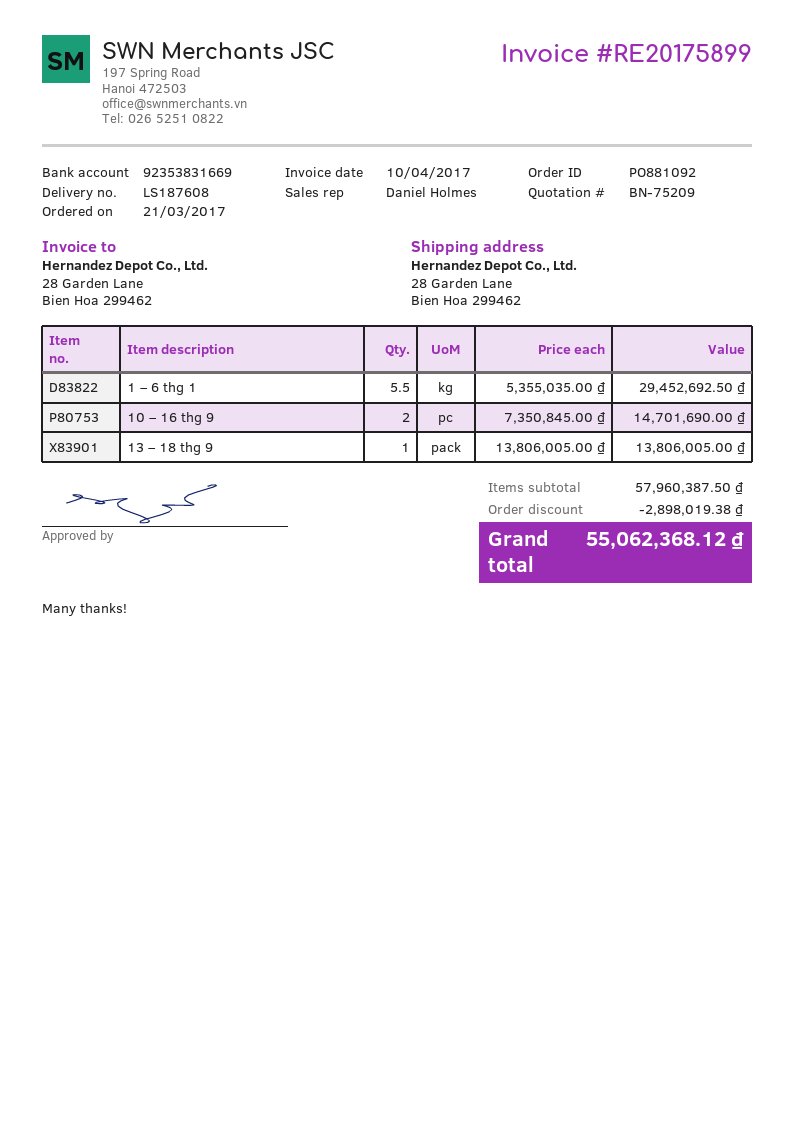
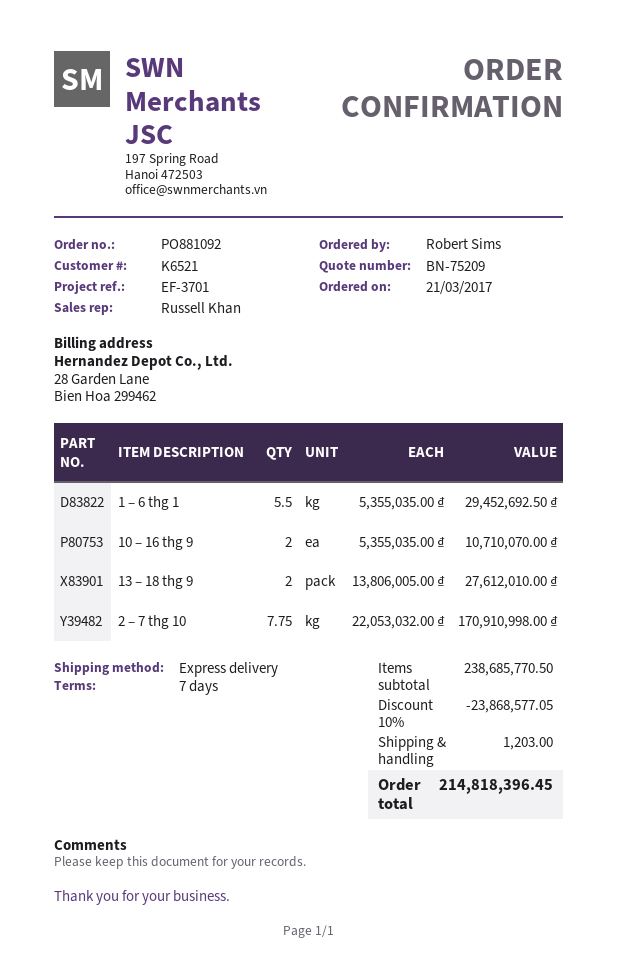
sales rep: Daniel Holmes -> Russell Khan
10 – 16 thg 9: 2 x 7350845.00 = 14701690.00 -> 2 x 5355035.00 = 10710070.00
13 – 18 thg 9: 1 x 13806005.00 = 13806005.00 -> 2 x 13806005.00 = 27612010.00
2 – 7 thg 10: none -> 7.75 x 22053032.00 = 170910998.00
subtotal: 57960387.50 -> 238685770.50
discount: 2898019.38 -> 23868577.05
shipping: none -> 1203.00
total: 55062368.12 -> 214818396.45

